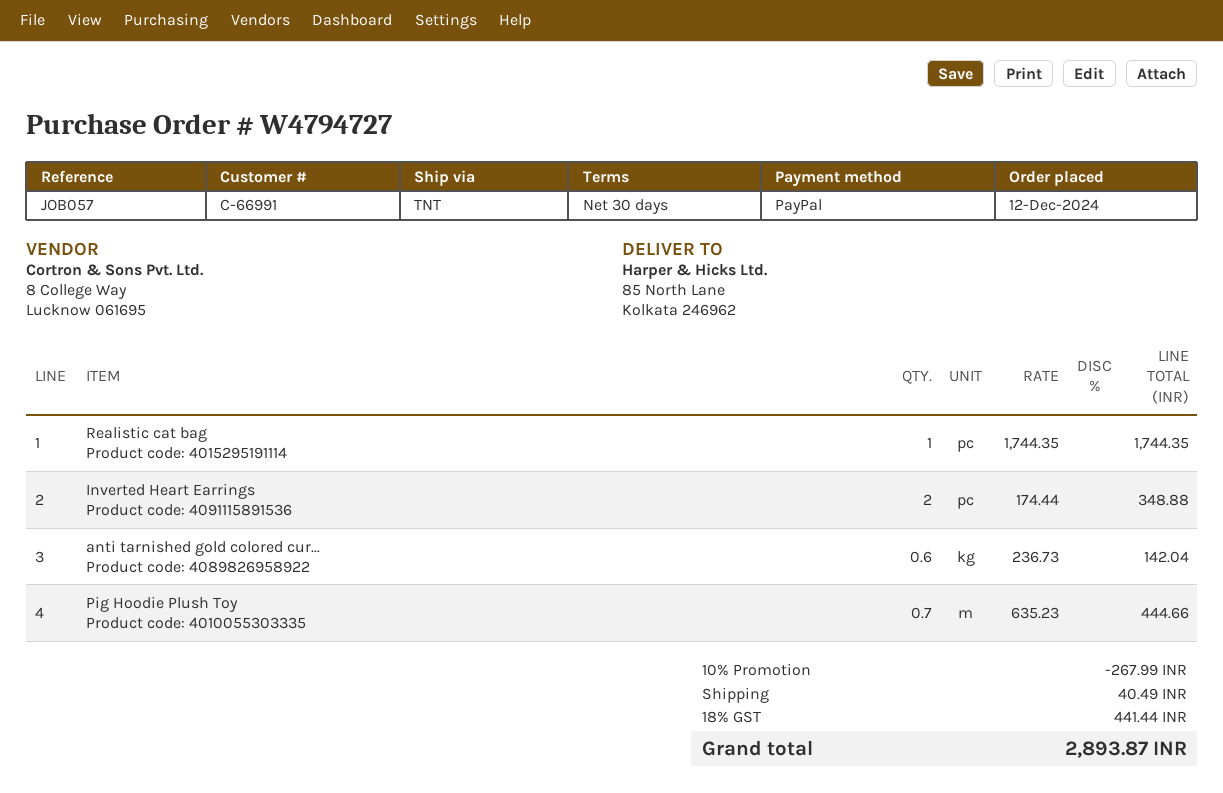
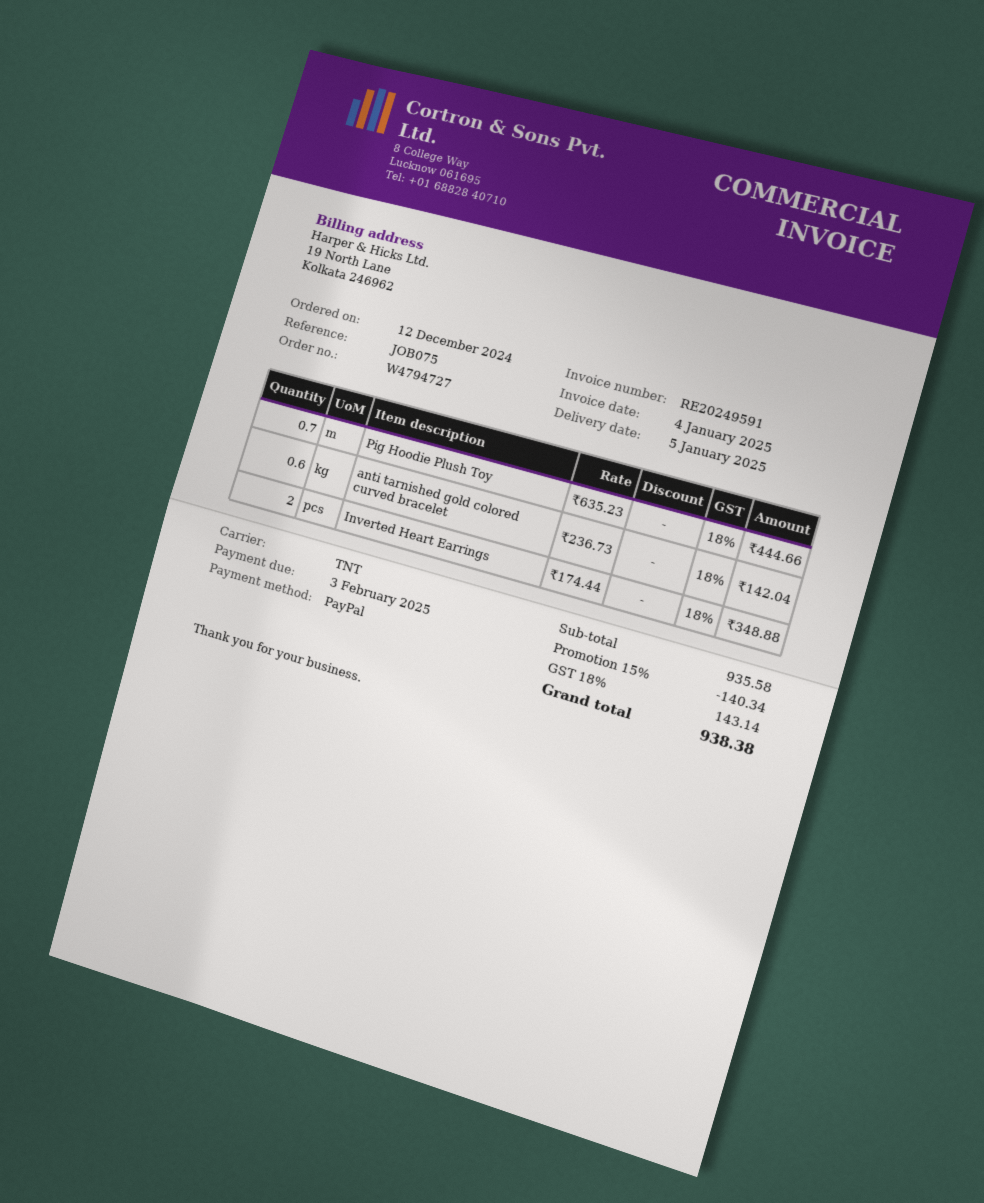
reference: JOB057 -> JOB075
Realistic cat bag: 1 x 1744.35 = 1744.35 -> none
discount: 10% = 267.99 -> 15% = 140.34
shipping: 40.49 -> none
tax: 18% = 441.44 -> 18% = 143.14
total: 2893.87 -> 938.38

